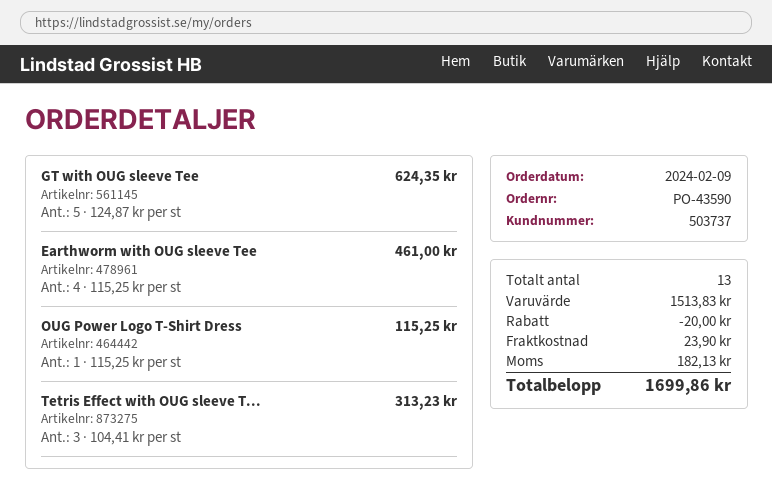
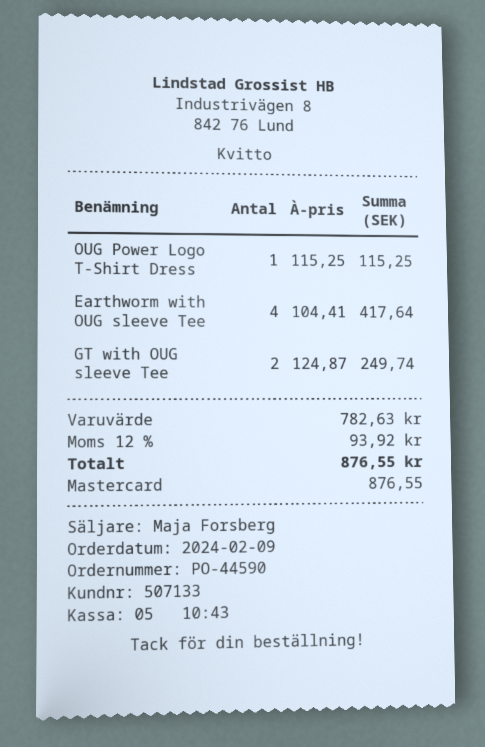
order number: PO-43590 -> PO-44590
customer number: 503737 -> 507133
GT with OUG sleeve Tee: 5 x 124.87 = 624.35 -> 2 x 124.87 = 249.74
Earthworm with OUG sleeve Tee: 4 x 115.25 = 461.00 -> 4 x 104.41 = 417.64
Tetris Effect with OUG sleeve T...: 3 x 104.41 = 313.23 -> none
subtotal: 1513.83 -> 782.63
discount: 20.00 -> none
shipping: 23.90 -> none
tax: 182.13 -> 93.92
total: 1699.86 -> 876.55

